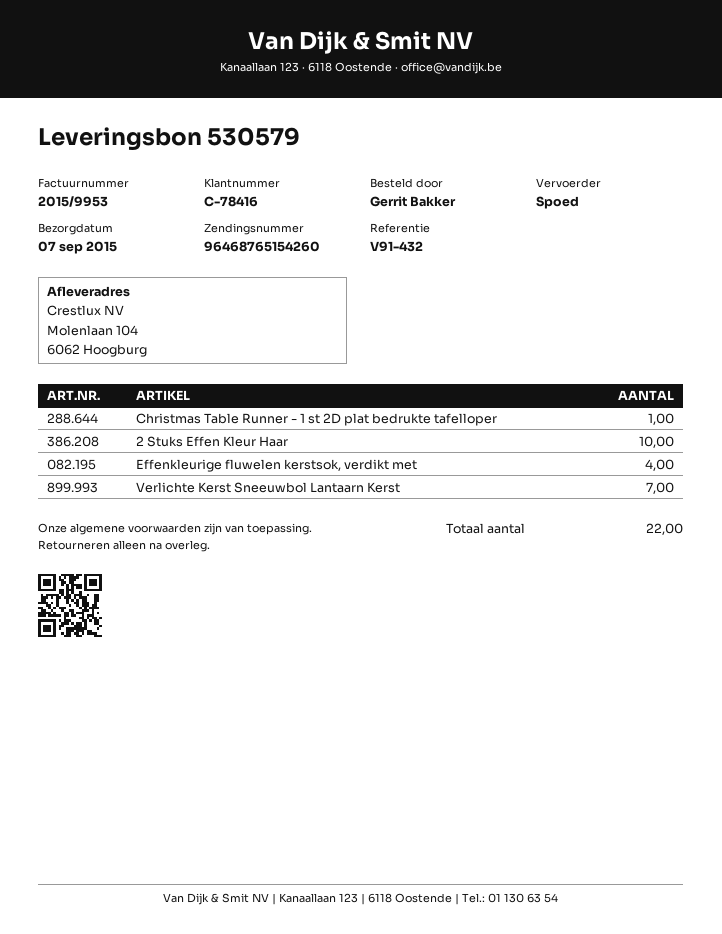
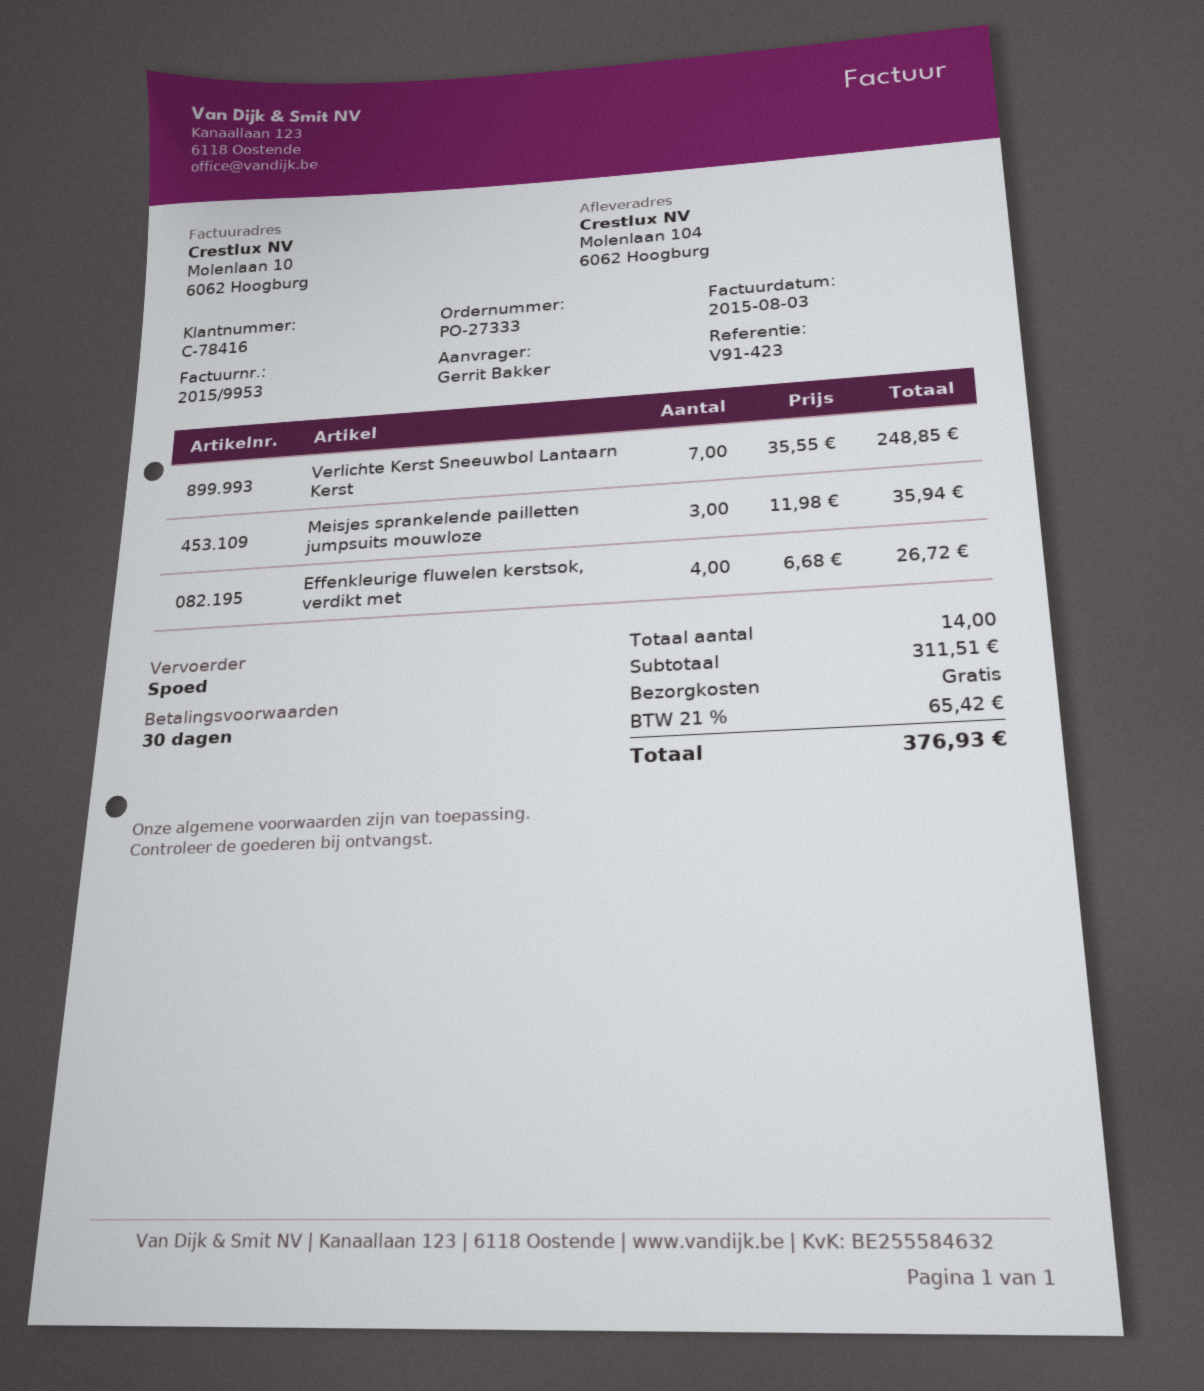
reference: V91-432 -> V91-423
Christmas Table Runner - 1 st 2D plat bedrukte tafelloper: 1 -> none
2 Stuks Effen Kleur Haar: 10 -> none
Meisjes sprankelende pailletten jumpsuits mouwloze: none -> 3
total quantity: 22 -> 14

